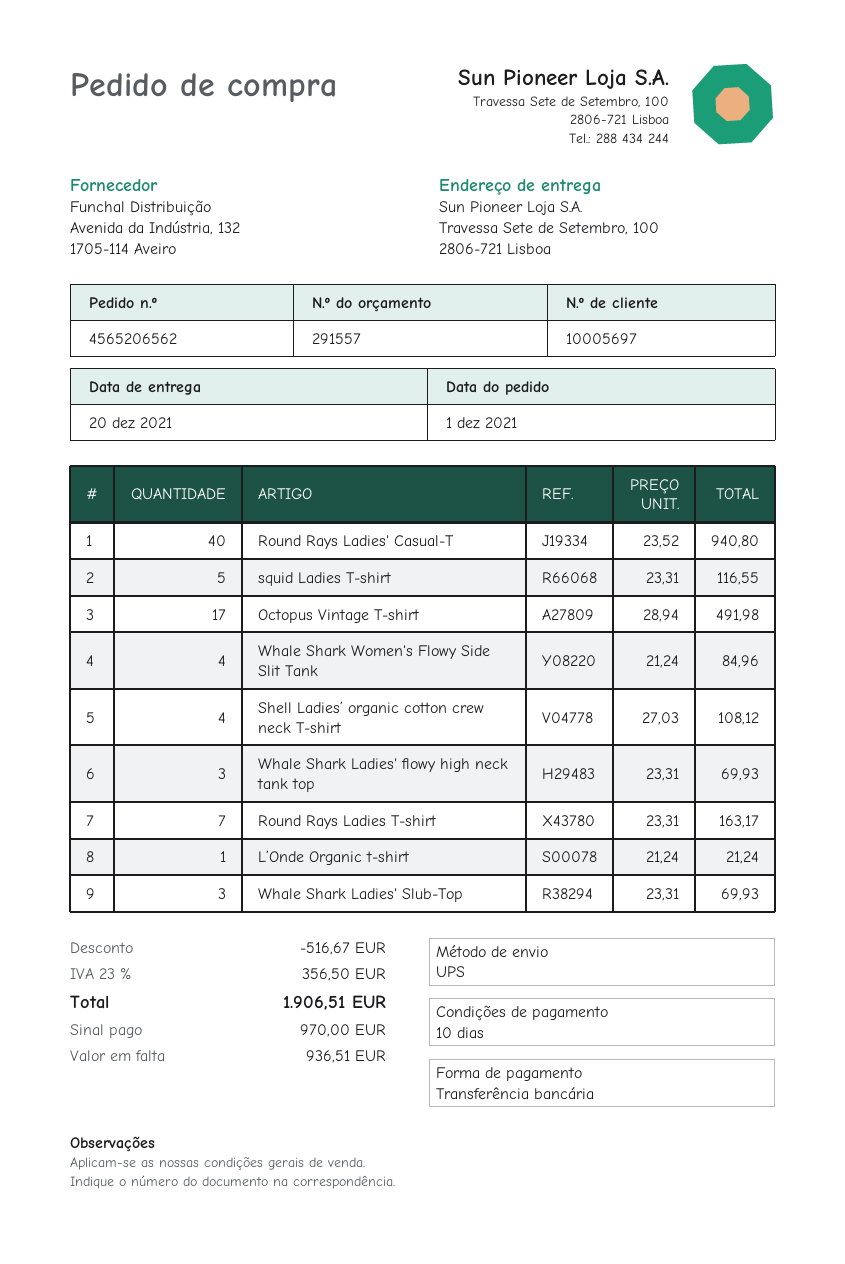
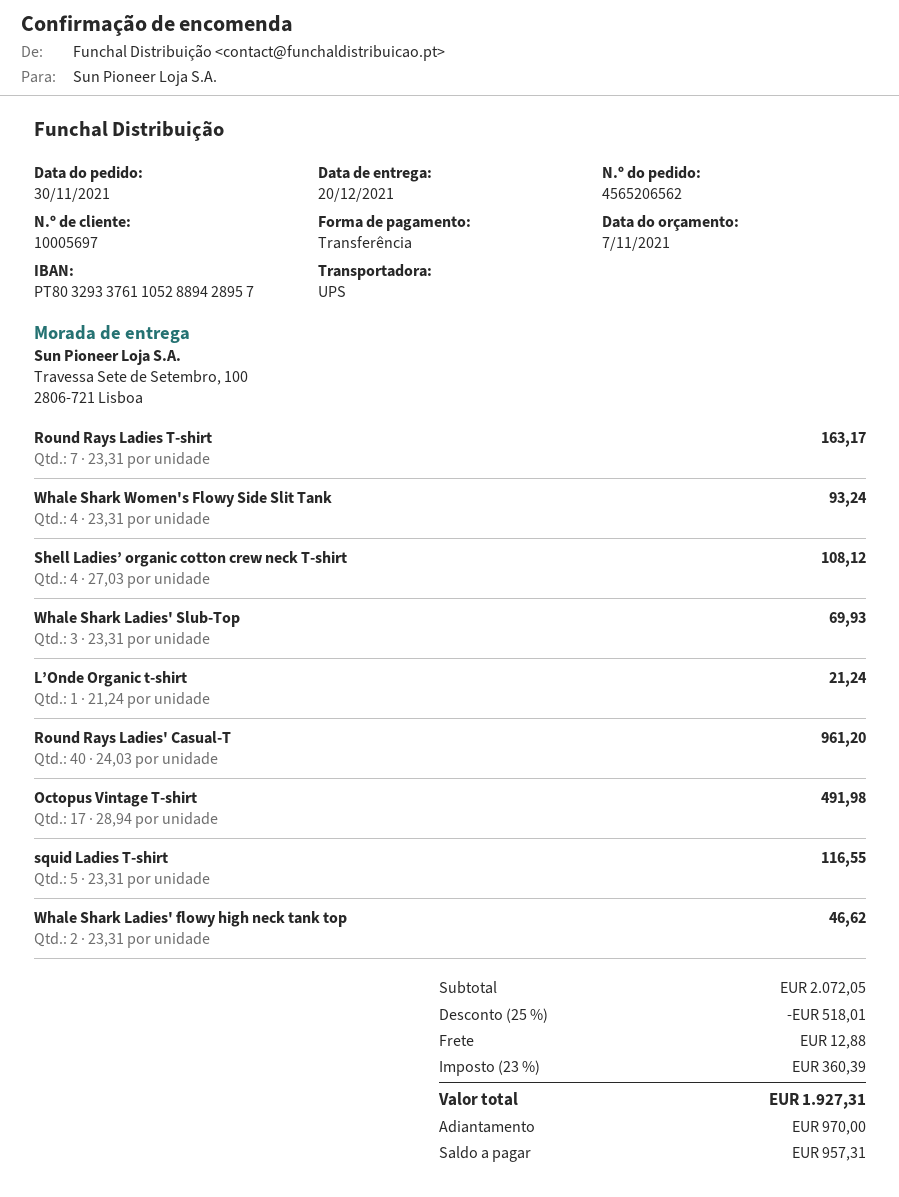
order date: 2021-12-01 -> 2021-11-30
Round Rays Ladies' Casual-T: 40 x 23.52 = 940.80 -> 40 x 24.03 = 961.20
Whale Shark Women's Flowy Side Slit Tank: 4 x 21.24 = 84.96 -> 4 x 23.31 = 93.24
Whale Shark Ladies' flowy high neck tank top: 3 x 23.31 = 69.93 -> 2 x 23.31 = 46.62
discount: 516.67 -> 518.01
shipping: none -> 12.88
tax: 23% = 356.50 -> 23% = 360.39
total: 1906.51 -> 1927.31
balance: 936.51 -> 957.31

